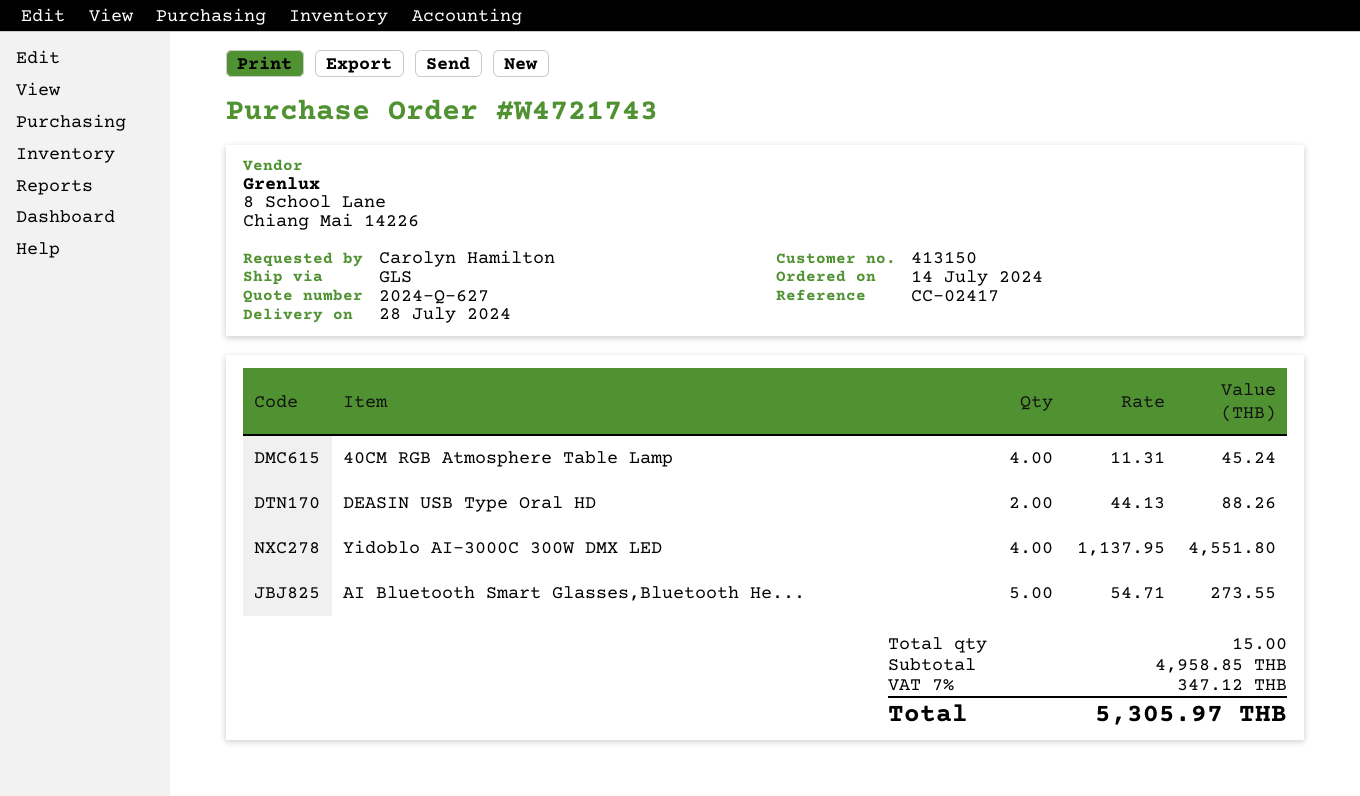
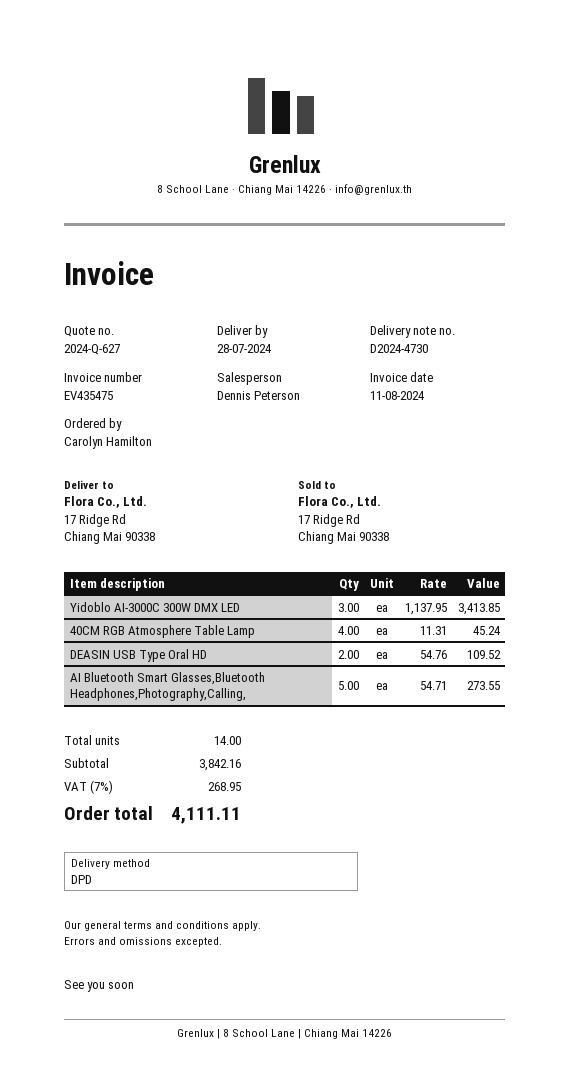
shipping method: GLS -> DPD
DEASIN USB Type Oral HD: 2 x 44.13 = 88.26 -> 2 x 54.76 = 109.52
Yidoblo AI-3000C 300W DMX LED: 4 x 1137.95 = 4551.80 -> 3 x 1137.95 = 3413.85
total quantity: 15 -> 14
subtotal: 4958.85 -> 3842.16
tax: 7% = 347.12 -> 7% = 268.95
total: 5305.97 -> 4111.11

